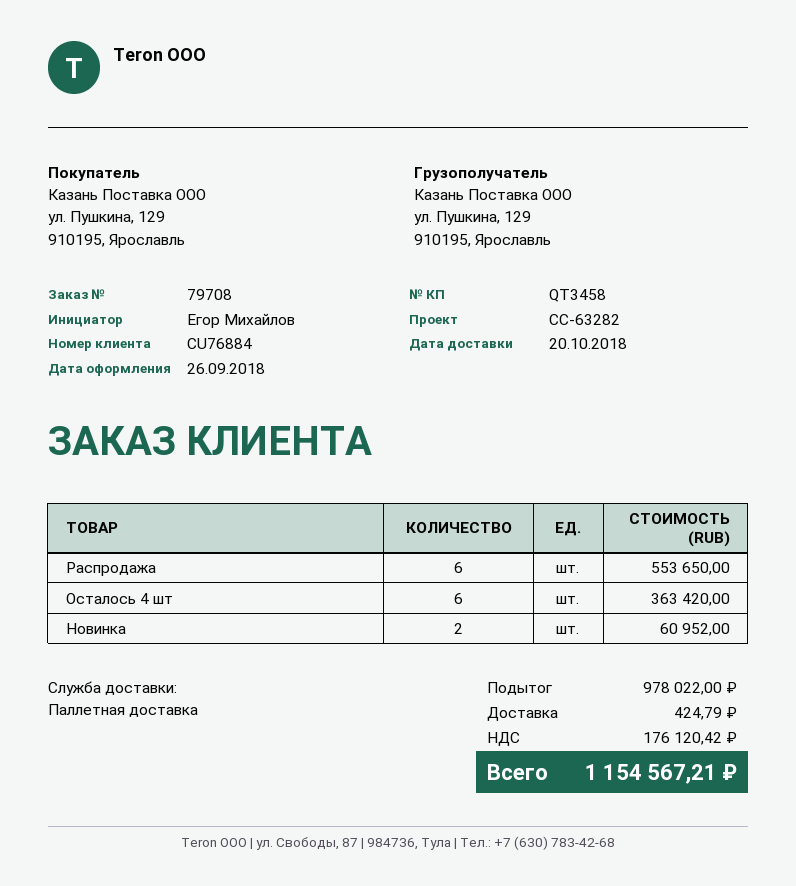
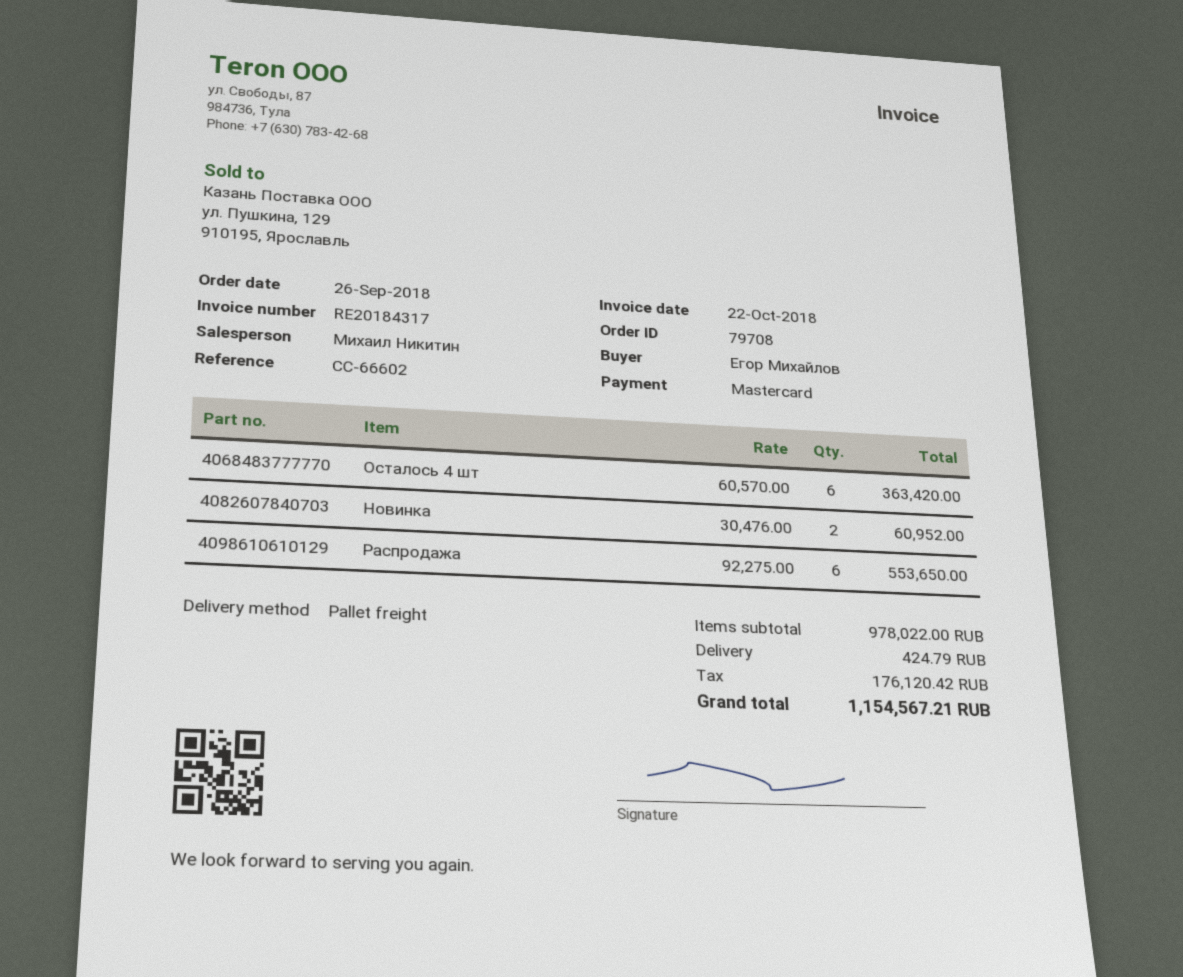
reference: CC-63282 -> CC-66602

